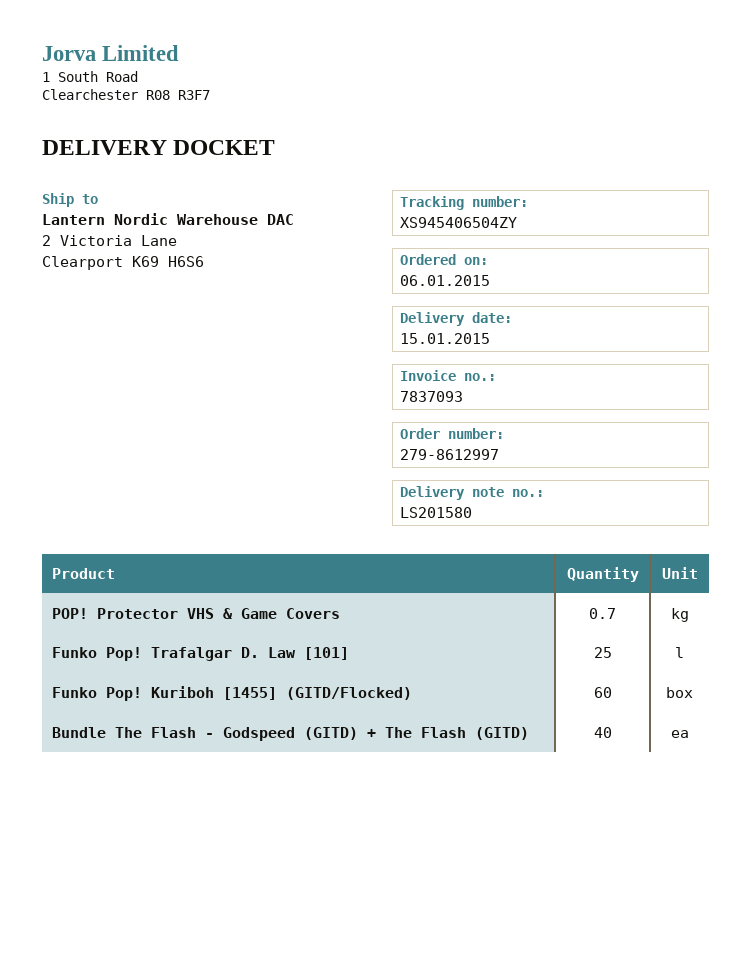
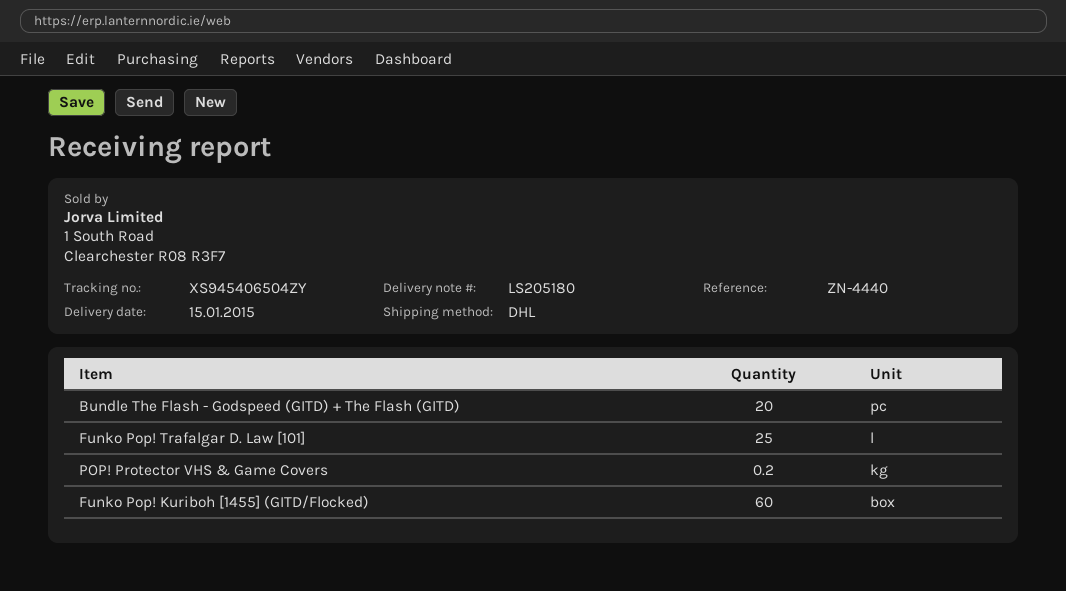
delivery note number: LS201580 -> LS205180
POP! Protector VHS & Game Covers: 0.7 -> 0.2
Bundle The Flash - Godspeed (GITD) + The Flash (GITD): 40 -> 20

